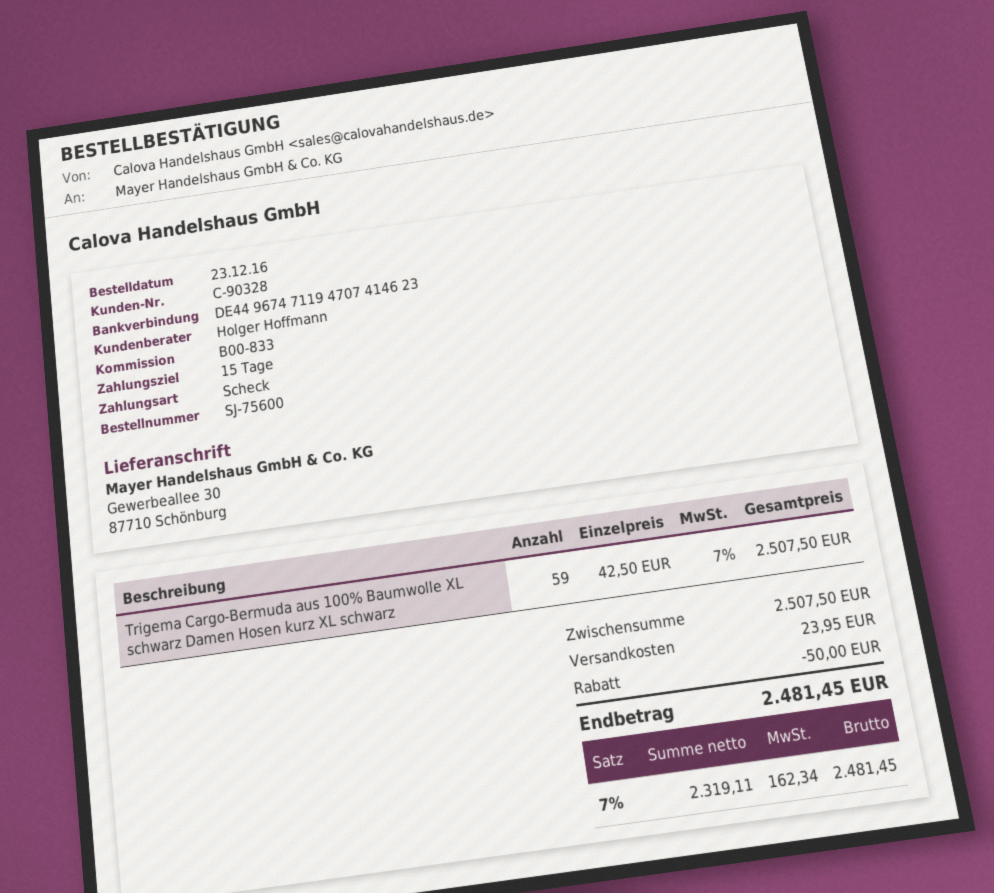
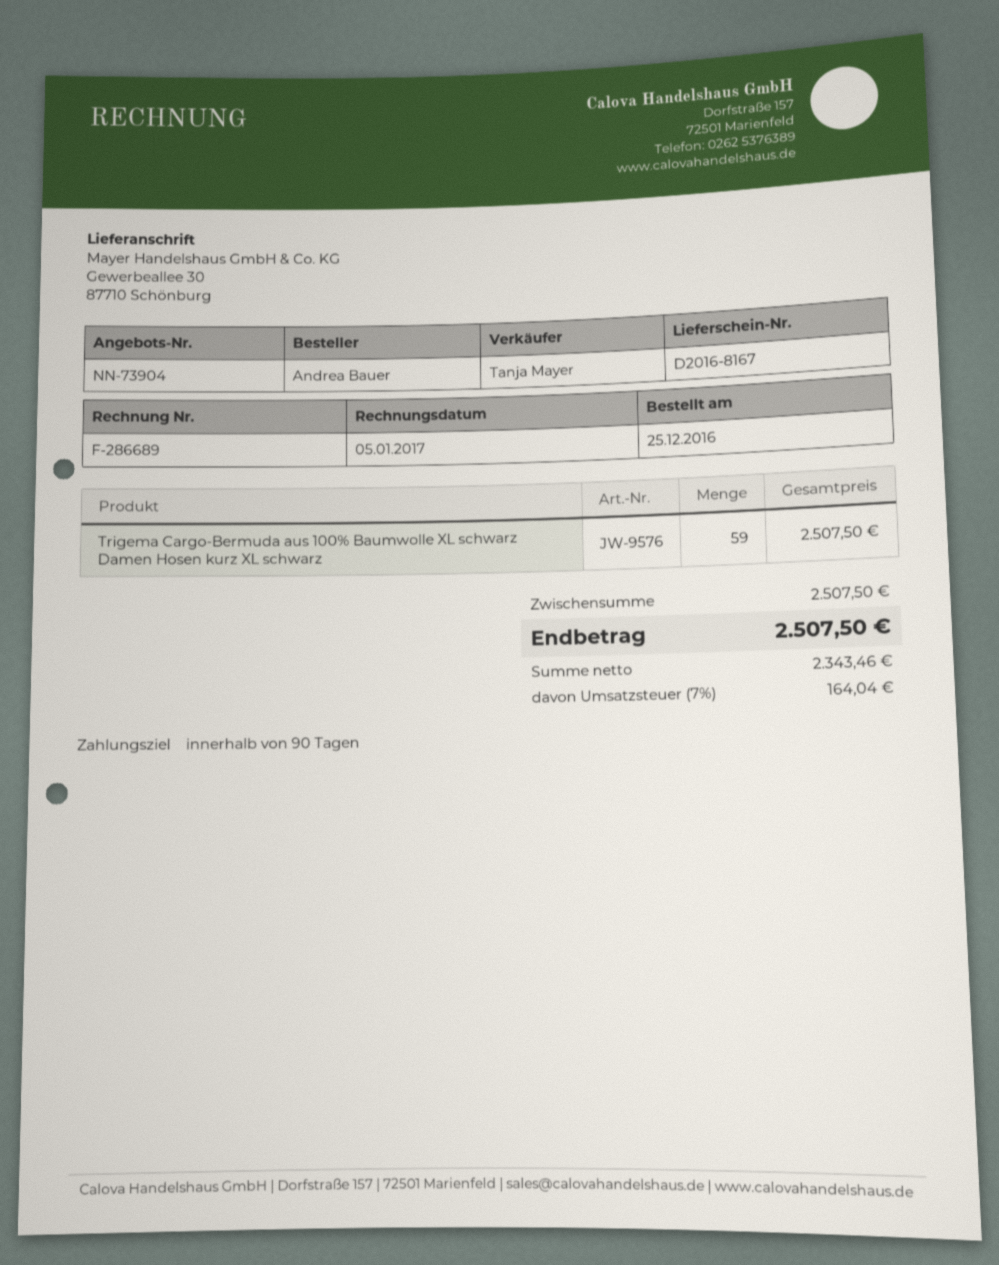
order date: 2016-12-23 -> 2016-12-25
payment terms: 15 days -> 90 days
sales rep: Holger Hoffmann -> Tanja Mayer
discount: 50.00 -> none
shipping: 23.95 -> none
net: 2319.11 -> 2343.46
tax: 7% = 162.34 -> 7% = 164.04
total: 2481.45 -> 2507.50

